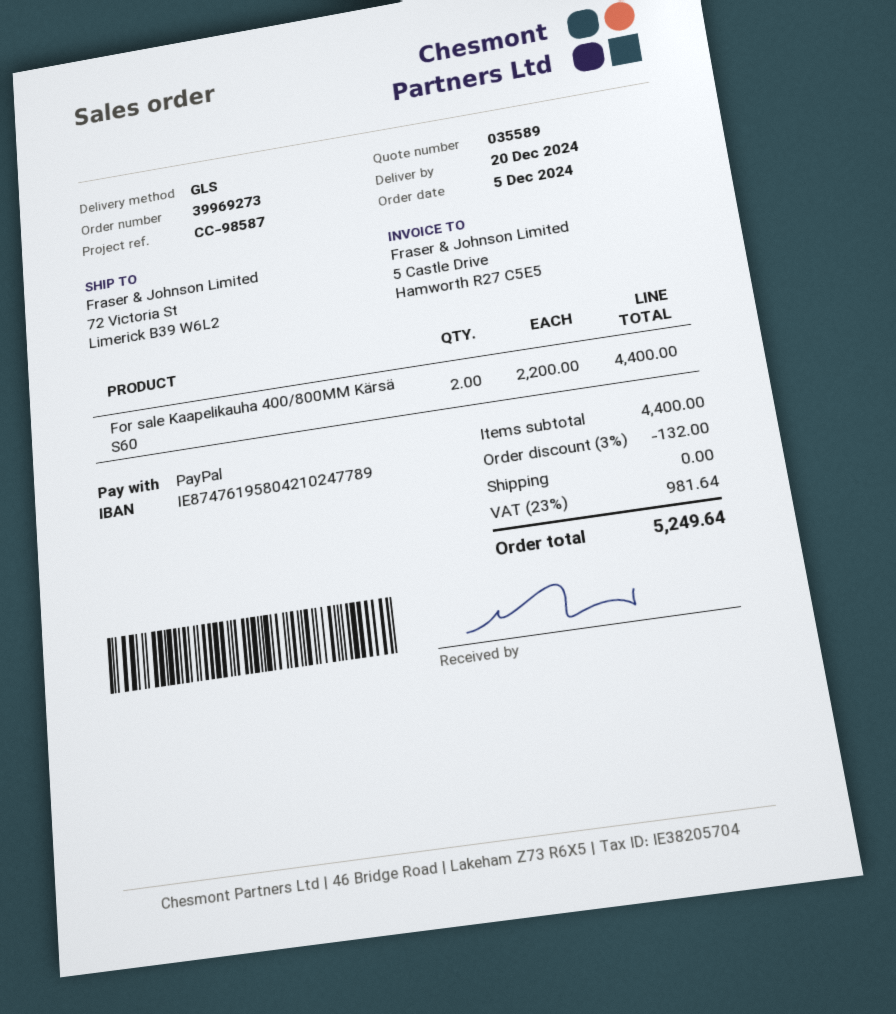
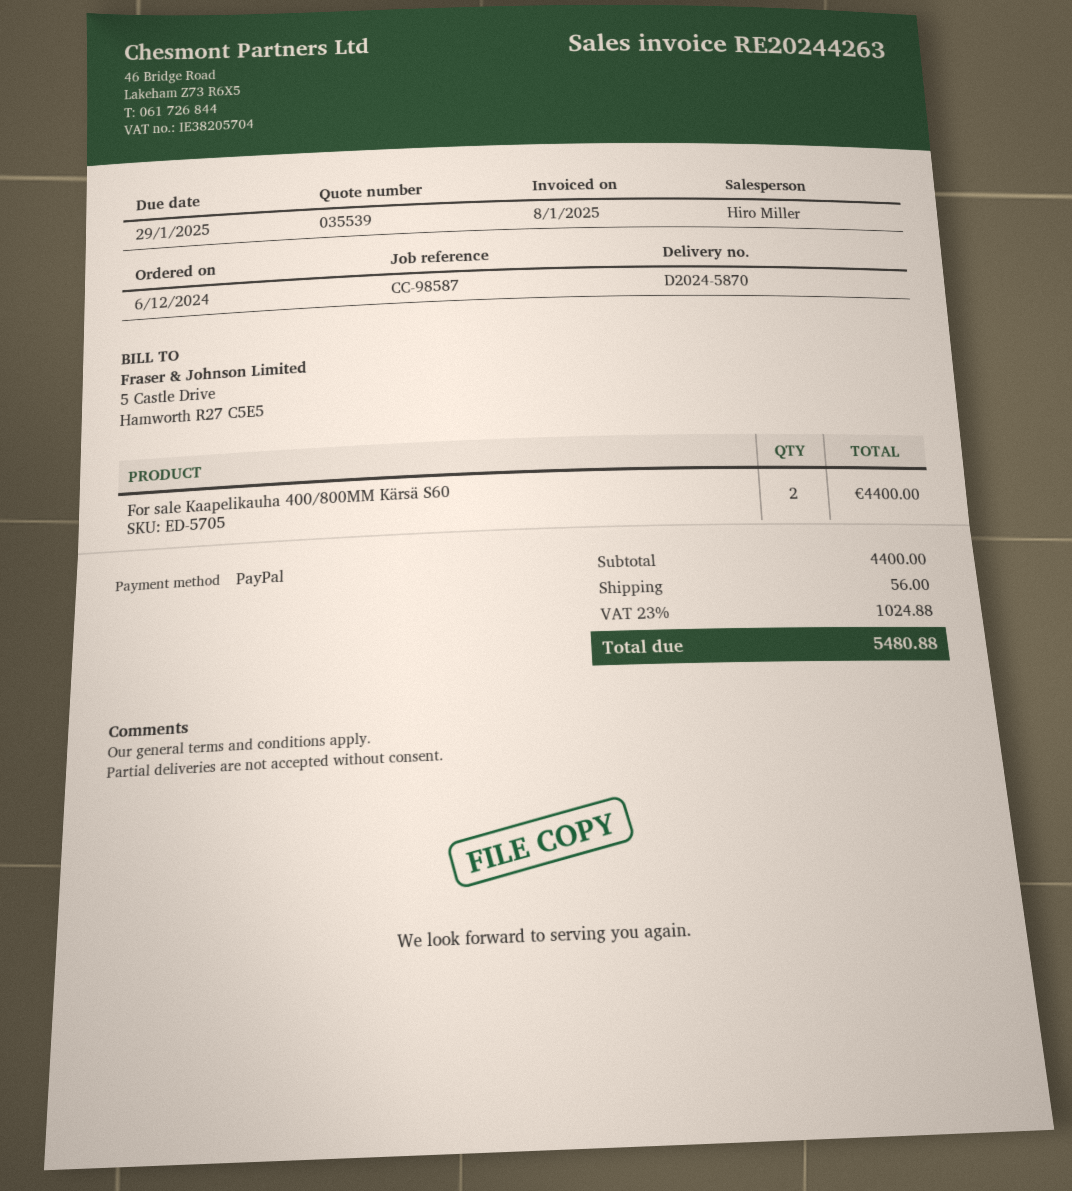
quote number: 035589 -> 035539
order date: 2024-12-05 -> 2024-12-06
discount: 3% = 132.00 -> none
shipping: 0.00 -> 56.00
tax: 23% = 981.64 -> 23% = 1024.88
total: 5249.64 -> 5480.88

